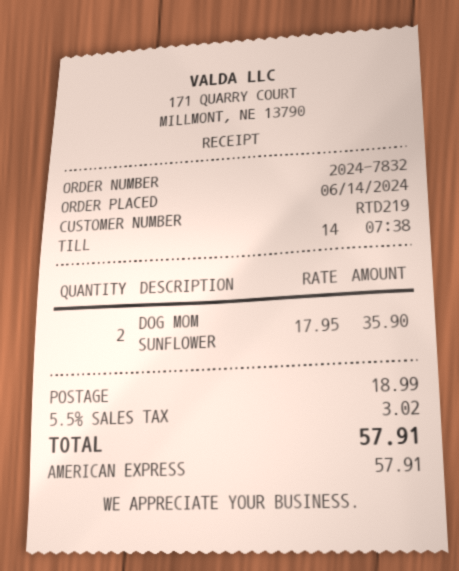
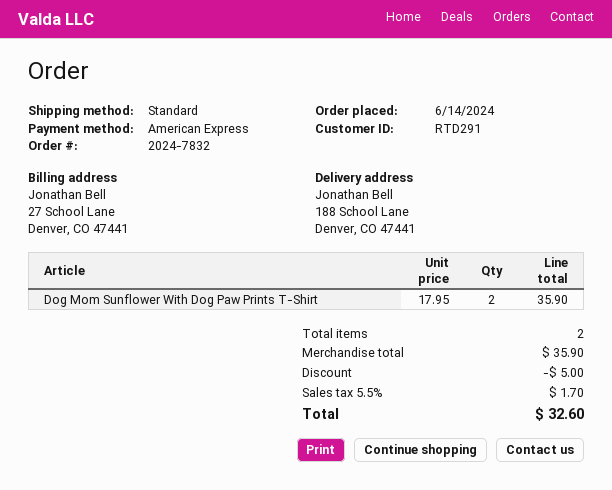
customer number: RTD219 -> RTD291
discount: none -> 5.00
shipping: 18.99 -> none
tax: 5.5% = 3.02 -> 5.5% = 1.70
total: 57.91 -> 32.60

